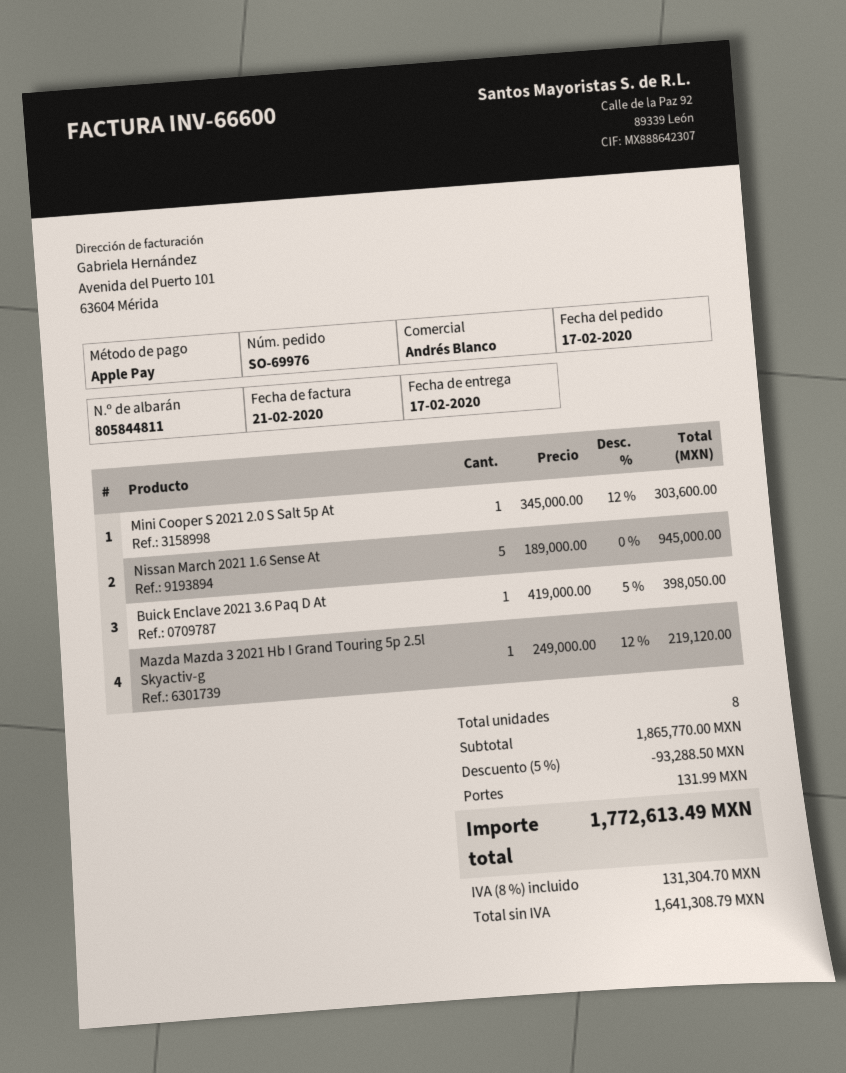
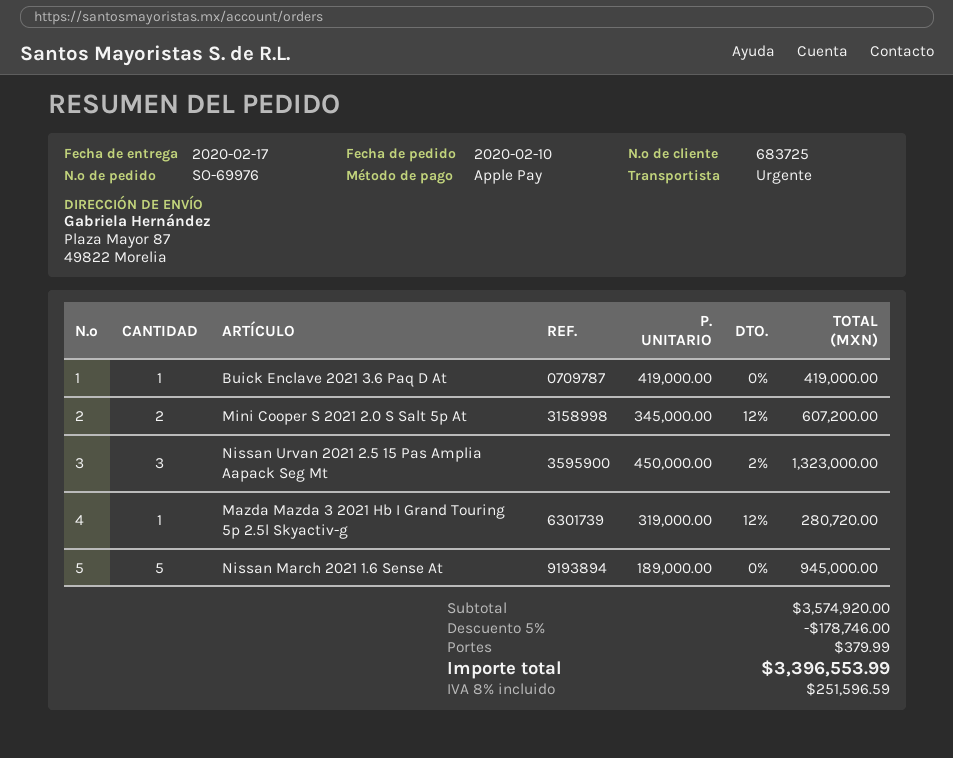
order date: 2020-02-17 -> 2020-02-10
Mini Cooper S 2021 2.0 S Salt 5p At: 1 x 345000.00 - 12% = 303600.00 -> 2 x 345000.00 - 12% = 607200.00
Buick Enclave 2021 3.6 Paq D At: 1 x 419000.00 - 5% = 398050.00 -> 1 x 419000.00 = 419000.00
Mazda Mazda 3 2021 Hb I Grand Touring 5p 2.5l Skyactiv-g: 1 x 249000.00 - 12% = 219120.00 -> 1 x 319000.00 - 12% = 280720.00
Nissan Urvan 2021 2.5 15 Pas Amplia Aapack Seg Mt: none -> 3 x 450000.00 - 2% = 1323000.00
subtotal: 1865770.00 -> 3574920.00
discount: 5% = 93288.50 -> 5% = 178746.00
shipping: 131.99 -> 379.99
tax: 8% = 131304.70 -> 8% = 251596.59
total: 1772613.49 -> 3396553.99

